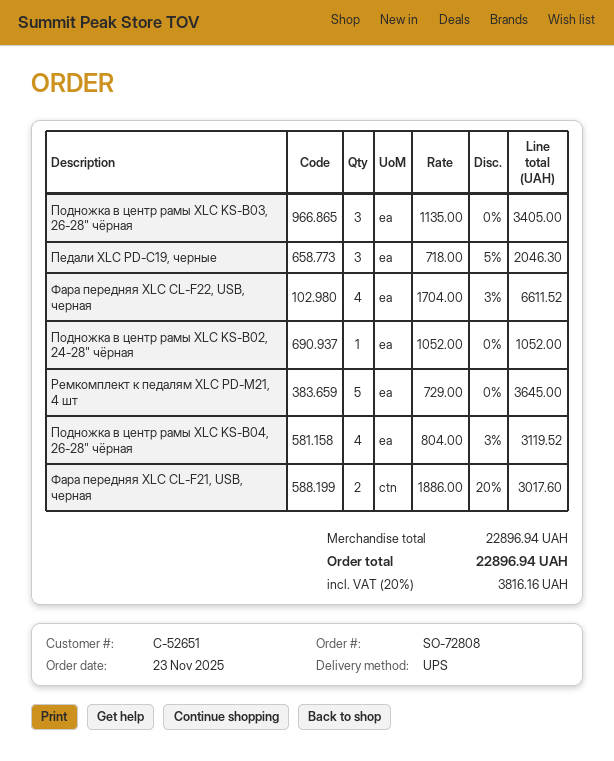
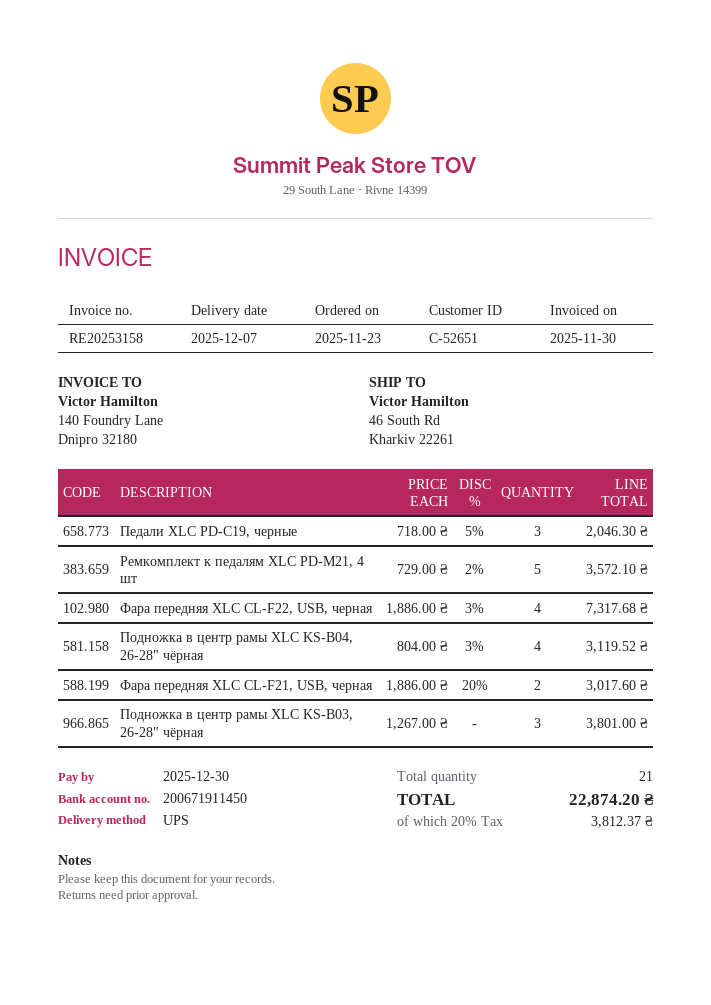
Подножка в центр рамы XLC KS-B03, 26-28" чёрная: 3 x 1135.00 = 3405.00 -> 3 x 1267.00 = 3801.00
Фара передняя XLC CL-F22, USB, черная: 4 x 1704.00 - 3% = 6611.52 -> 4 x 1886.00 - 3% = 7317.68
Подножка в центр рамы XLC KS-B02, 24-28" чёрная: 1 x 1052.00 = 1052.00 -> none
Ремкомплект к педалям XLC PD-M21, 4 шт: 5 x 729.00 = 3645.00 -> 5 x 729.00 - 2% = 3572.10
tax: 20% = 3816.16 -> 20% = 3812.37
total: 22896.94 -> 22874.20

